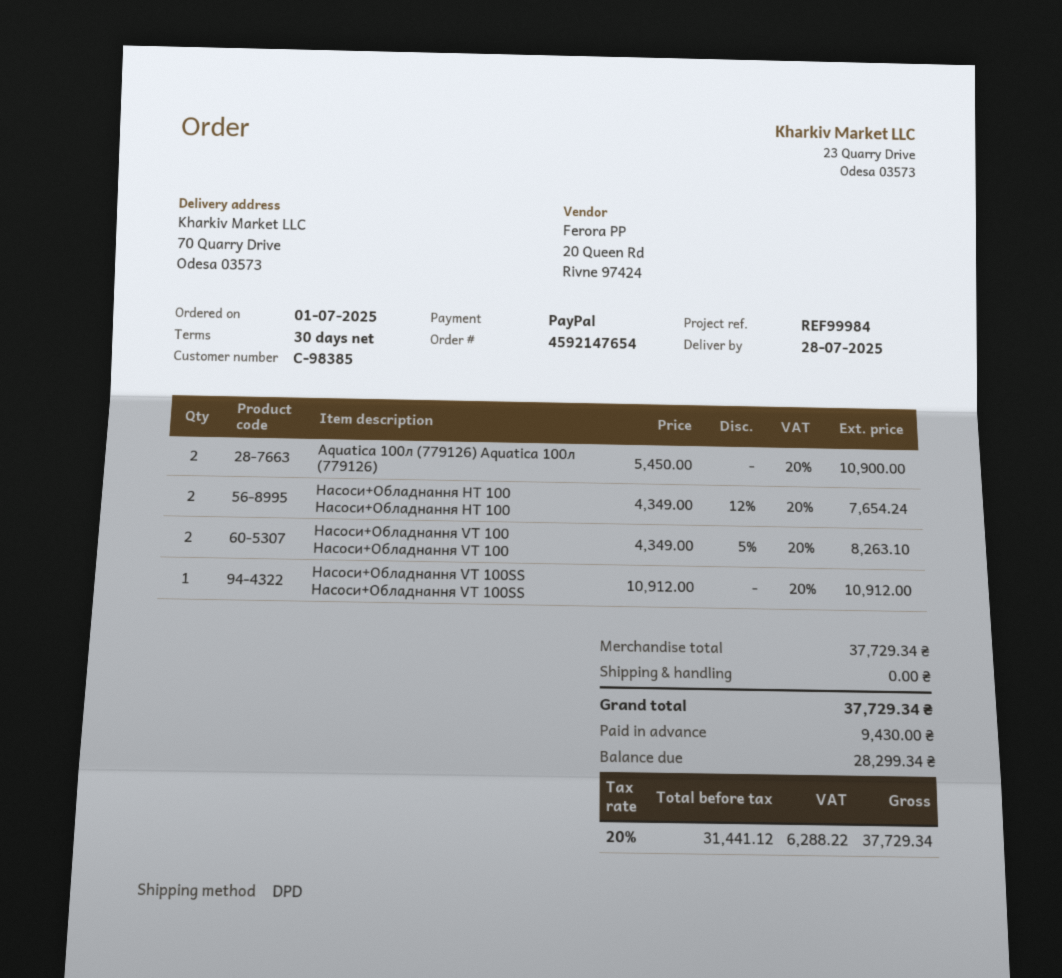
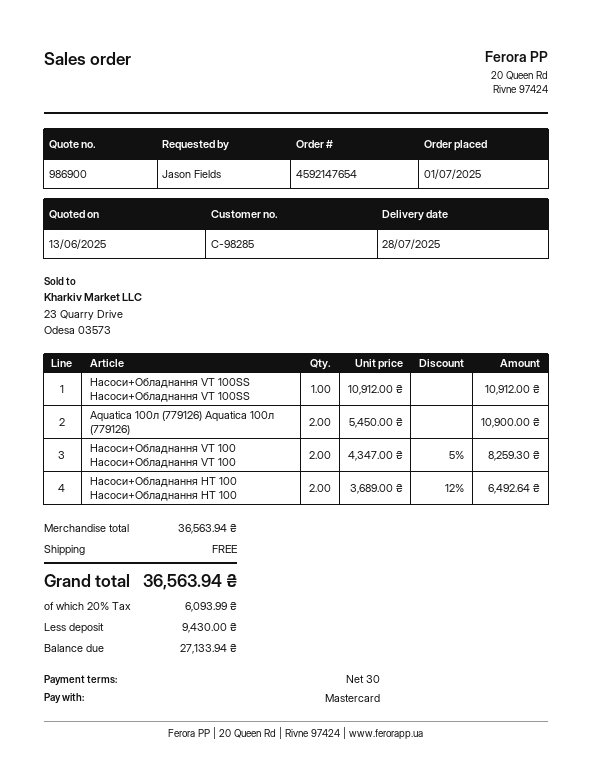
customer number: C-98385 -> C-98285
payment method: PayPal -> Mastercard
Насоси+Обладнання HT 100 Насоси+Обладнання HT 100: 2 x 4349.00 - 12% = 7654.24 -> 2 x 3689.00 - 12% = 6492.64
Насоси+Обладнання VT 100 Насоси+Обладнання VT 100: 2 x 4349.00 - 5% = 8263.10 -> 2 x 4347.00 - 5% = 8259.30
subtotal: 37729.34 -> 36563.94
tax: 20% = 6288.22 -> 20% = 6093.99
total: 37729.34 -> 36563.94
balance: 28299.34 -> 27133.94

